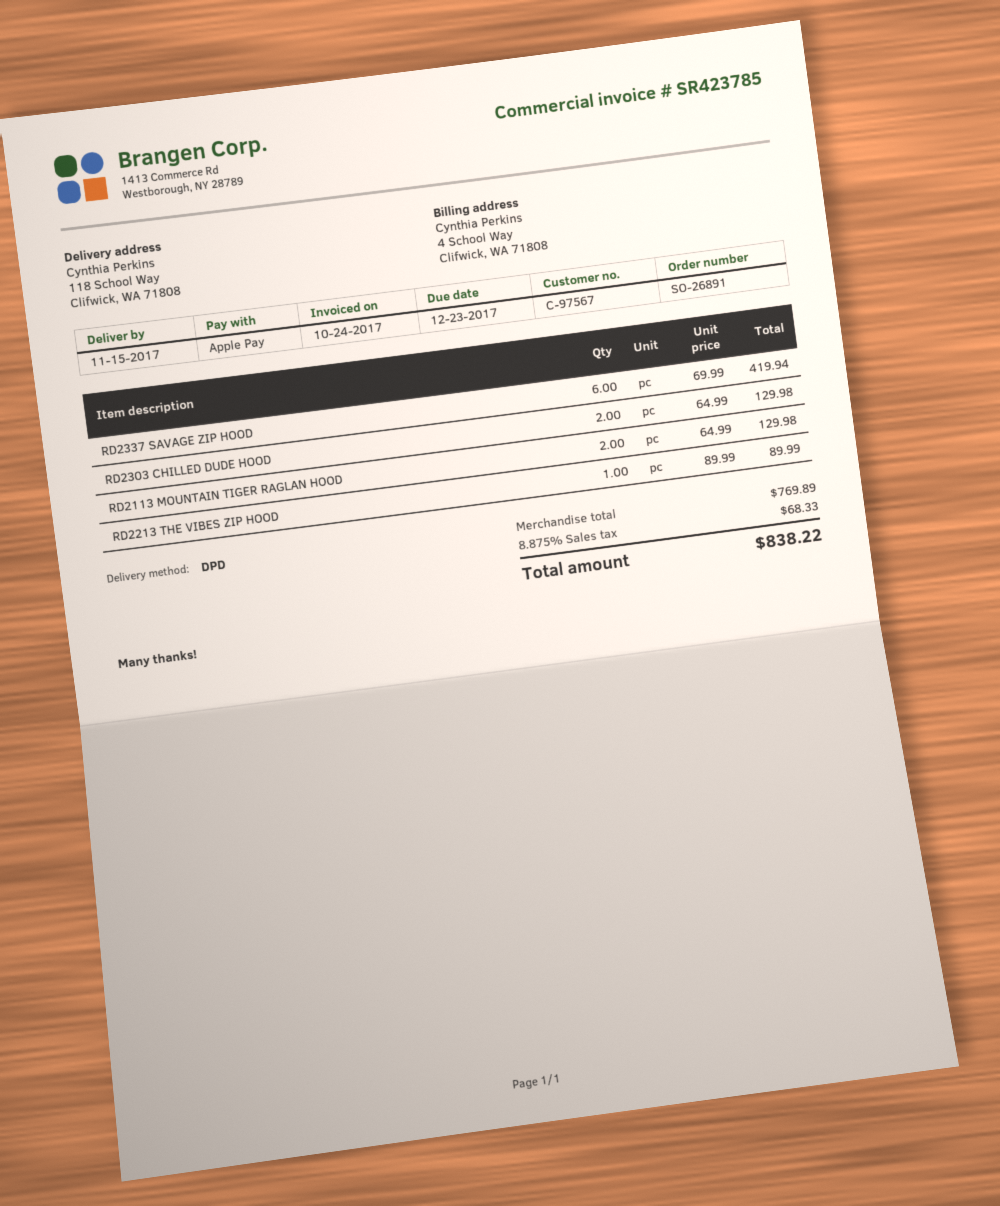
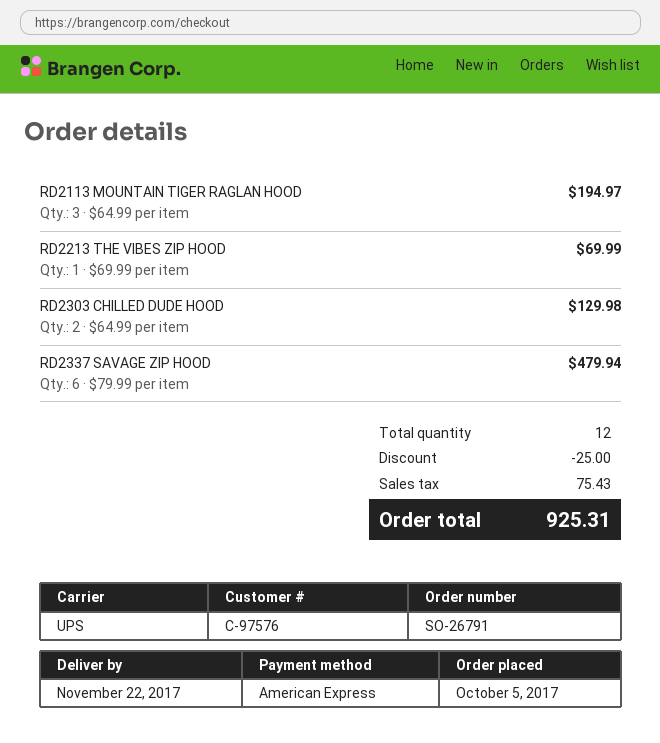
order number: SO-26891 -> SO-26791
delivery date: 2017-11-15 -> 2017-11-22
customer number: C-97567 -> C-97576
payment method: Apple Pay -> American Express
shipping method: DPD -> UPS
RD2337 SAVAGE ZIP HOOD: 6 x 69.99 = 419.94 -> 6 x 79.99 = 479.94
RD2113 MOUNTAIN TIGER RAGLAN HOOD: 2 x 64.99 = 129.98 -> 3 x 64.99 = 194.97
RD2213 THE VIBES ZIP HOOD: 1 x 89.99 = 89.99 -> 1 x 69.99 = 69.99
discount: none -> 25.00
tax: 68.33 -> 75.43
total: 838.22 -> 925.31

